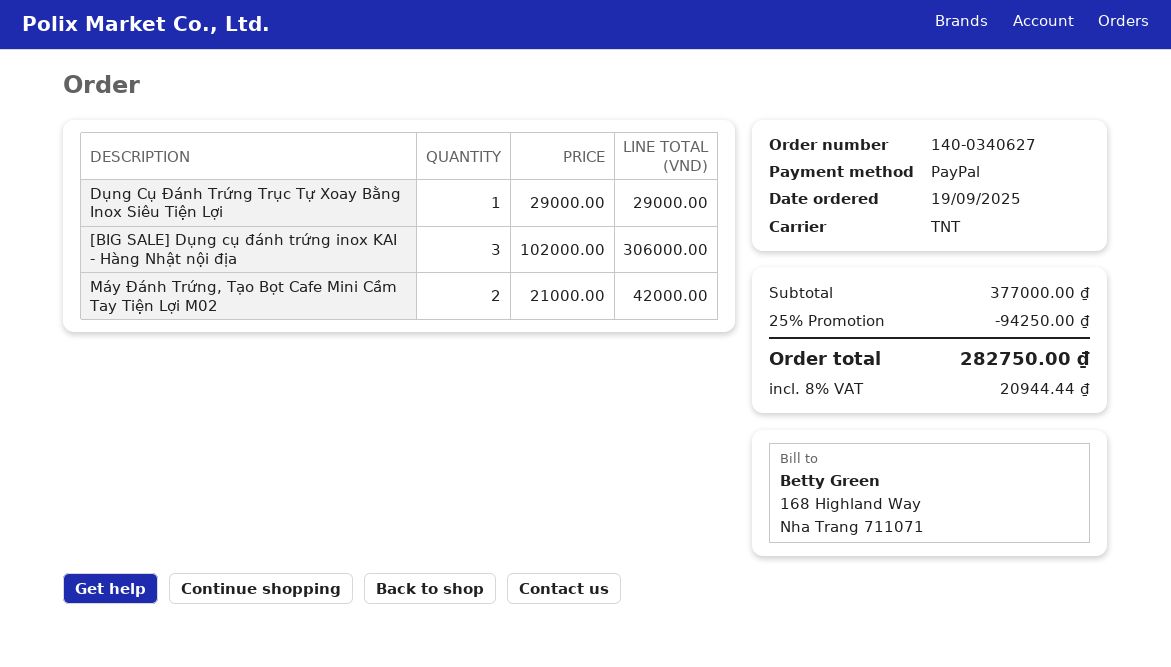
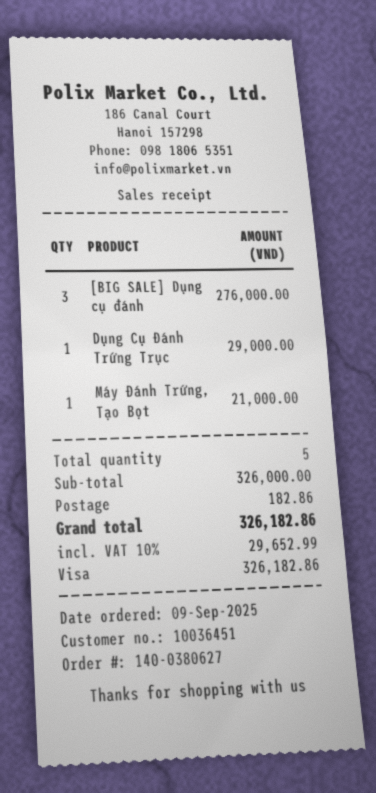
order number: 140-0340627 -> 140-0380627
order date: 2025-09-19 -> 2025-09-09
payment method: PayPal -> Visa
[BIG SALE] Dụng cụ đánh trứng inox KAI - Hàng Nhật nội địa: 3 for 306000.00 -> 3 for 276000.00
Máy Đánh Trứng, Tạo Bọt Cafe Mini Cầm Tay Tiện Lợi M02: 2 for 42000.00 -> 1 for 21000.00
subtotal: 377000.00 -> 326000.00
discount: 25% = 94250.00 -> none
shipping: none -> 182.86
tax: 8% = 20944.44 -> 10% = 29652.99
total: 282750.00 -> 326182.86

